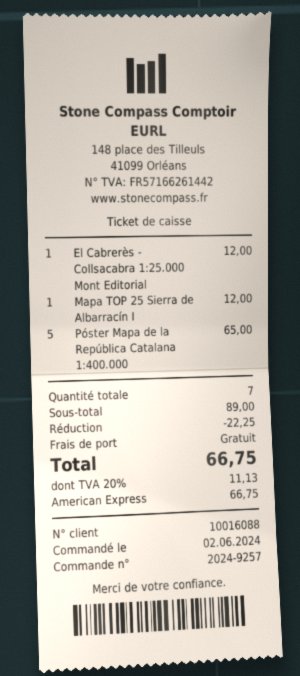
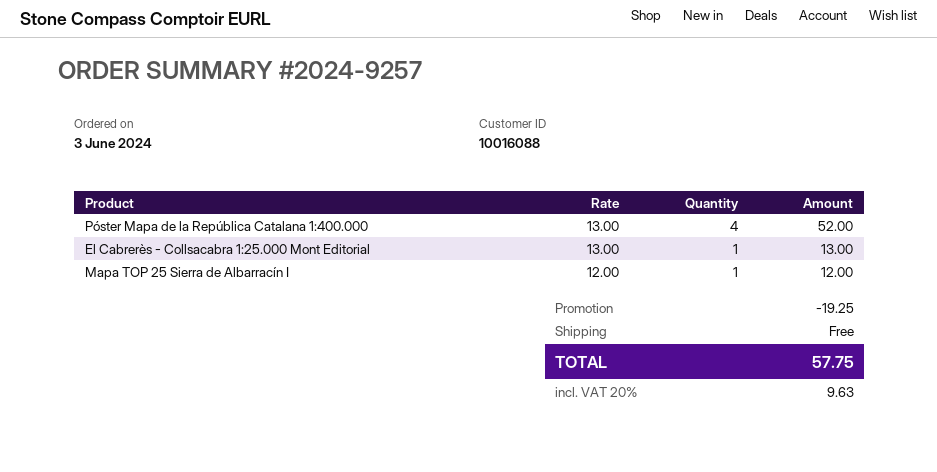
order date: 2024-06-02 -> 2024-06-03
El Cabrerès - Collsacabra 1:25.000 Mont Editorial: 1 for 12.00 -> 1 for 13.00
Póster Mapa de la República Catalana 1:400.000: 5 for 65.00 -> 4 for 52.00
discount: 22.25 -> 19.25
tax: 20% = 11.13 -> 20% = 9.63
total: 66.75 -> 57.75

